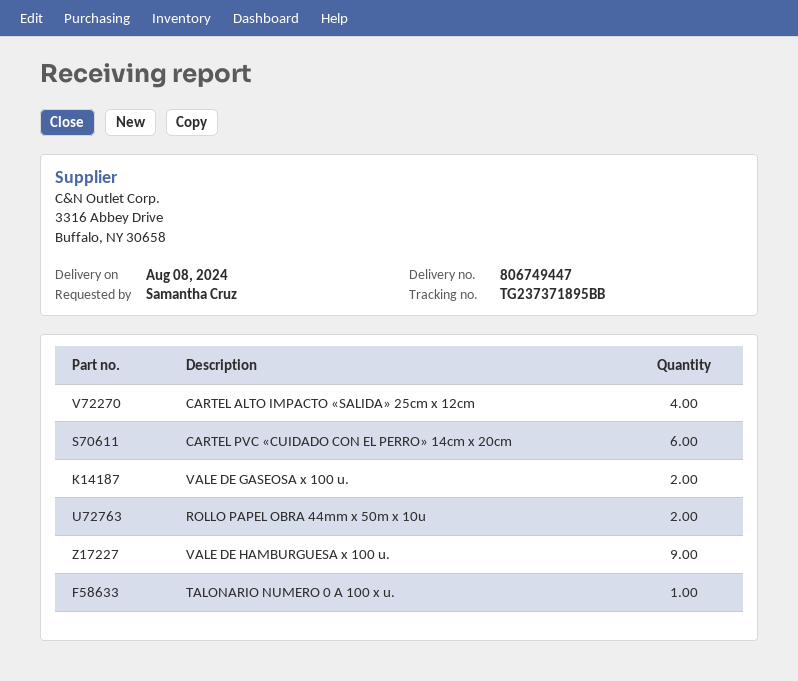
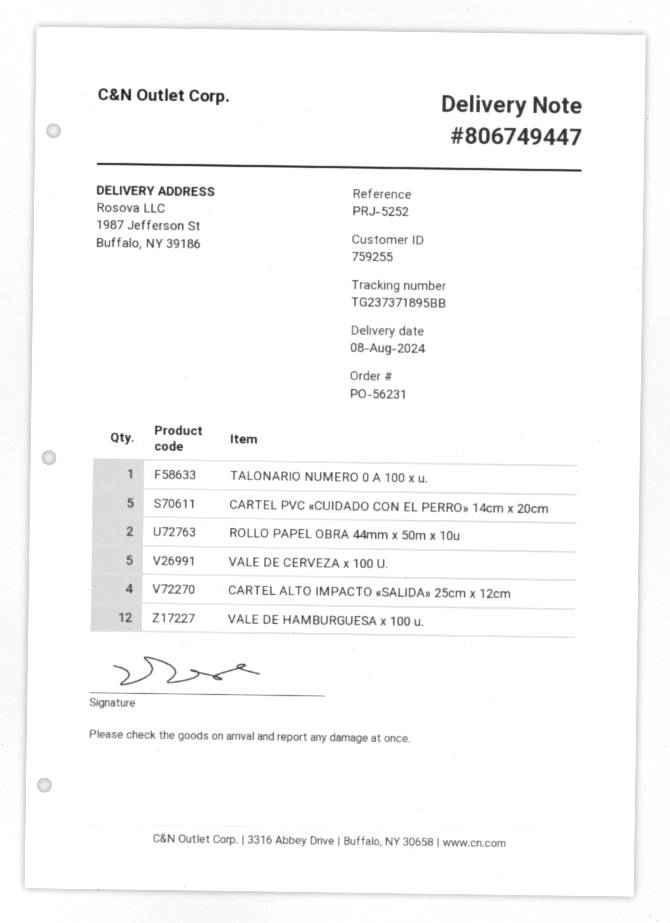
CARTEL PVC «CUIDADO CON EL PERRO» 14cm x 20cm: 6 -> 5
VALE DE GASEOSA x 100 u.: 2 -> none
VALE DE HAMBURGUESA x 100 u.: 9 -> 12
VALE DE CERVEZA x 100 U.: none -> 5

